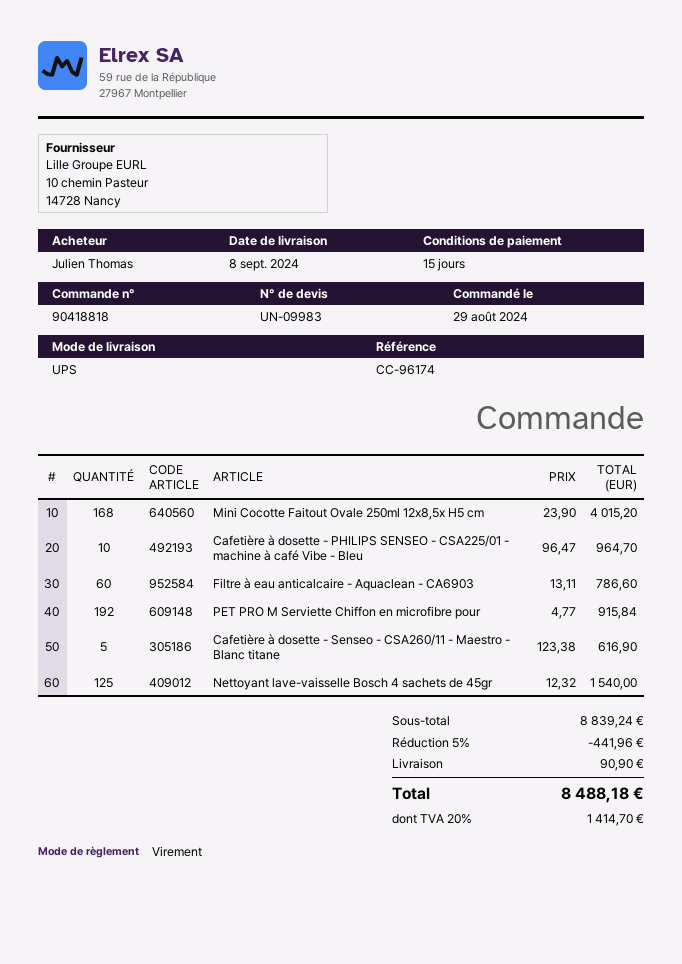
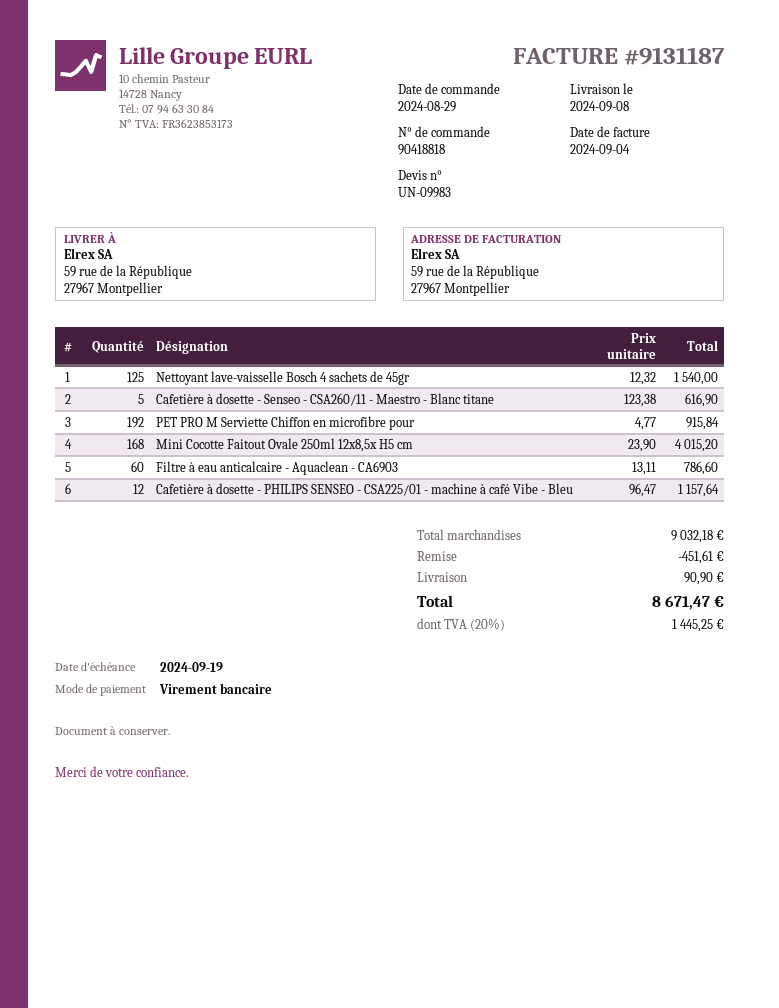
Cafetière à dosette - PHILIPS SENSEO - CSA225/01 - machine à café Vibe - Bleu: 10 x 96.47 = 964.70 -> 12 x 96.47 = 1157.64
subtotal: 8839.24 -> 9032.18
discount: 441.96 -> 451.61
tax: 20% = 1414.70 -> 20% = 1445.25
total: 8488.18 -> 8671.47

